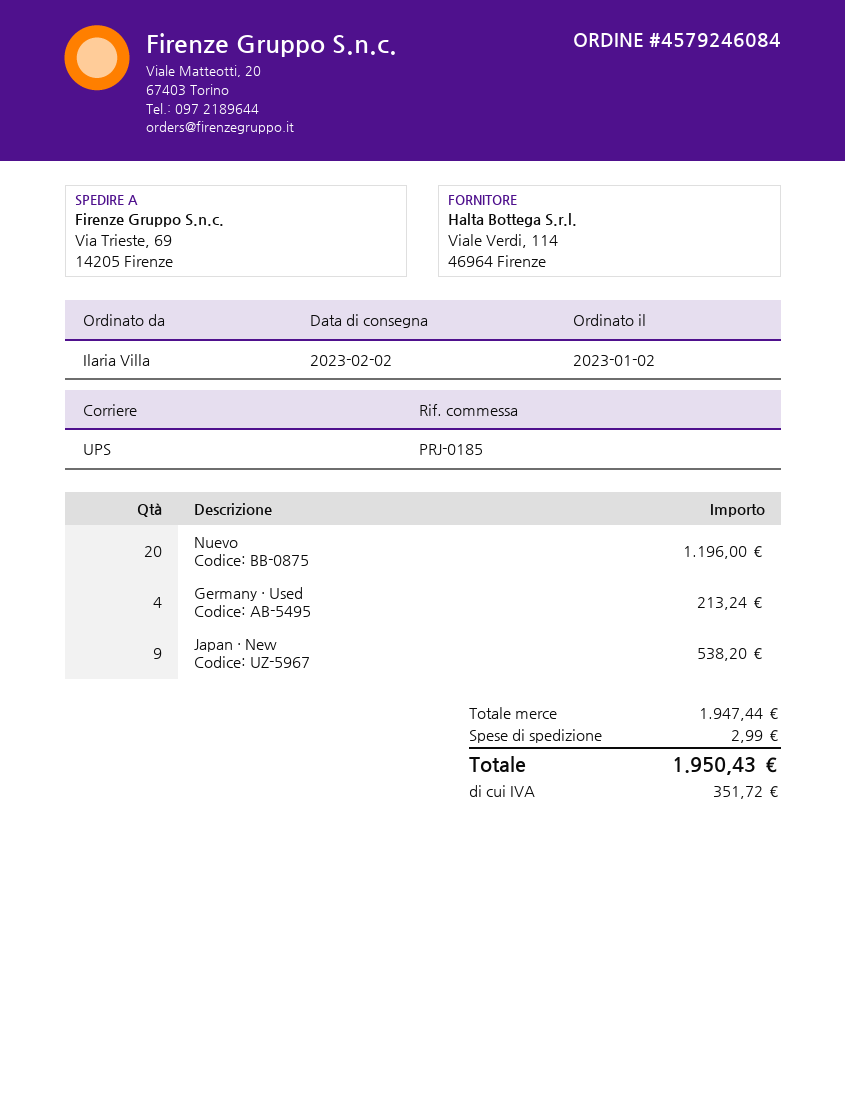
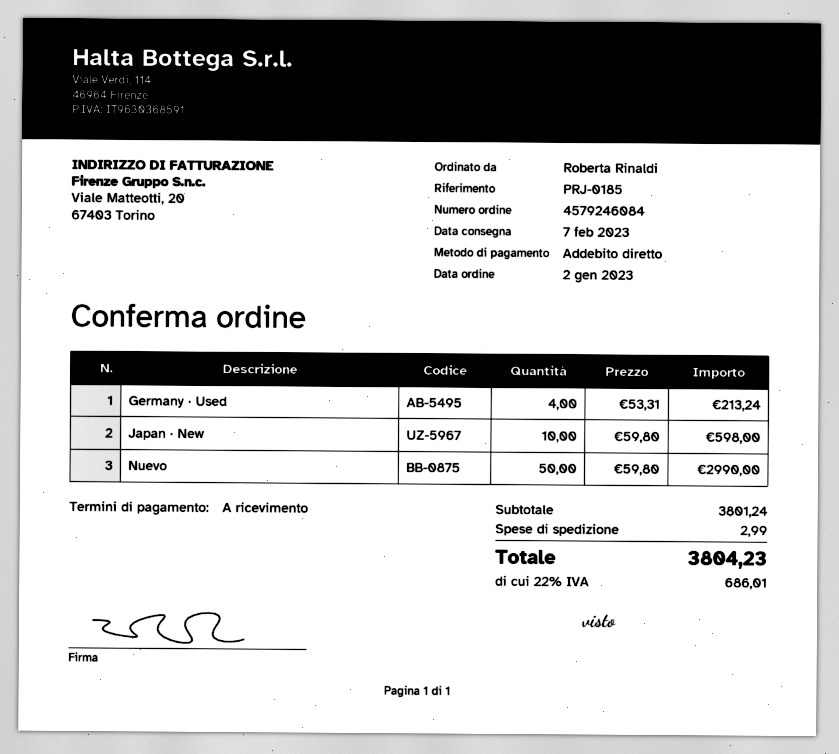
delivery date: 2023-02-02 -> 2023-02-07
ordered by: Ilaria Villa -> Roberta Rinaldi
Nuevo: 20 for 1196.00 -> 50 for 2990.00
Japan · New: 9 for 538.20 -> 10 for 598.00
subtotal: 1947.44 -> 3801.24
tax: 351.72 -> 686.01
total: 1950.43 -> 3804.23

